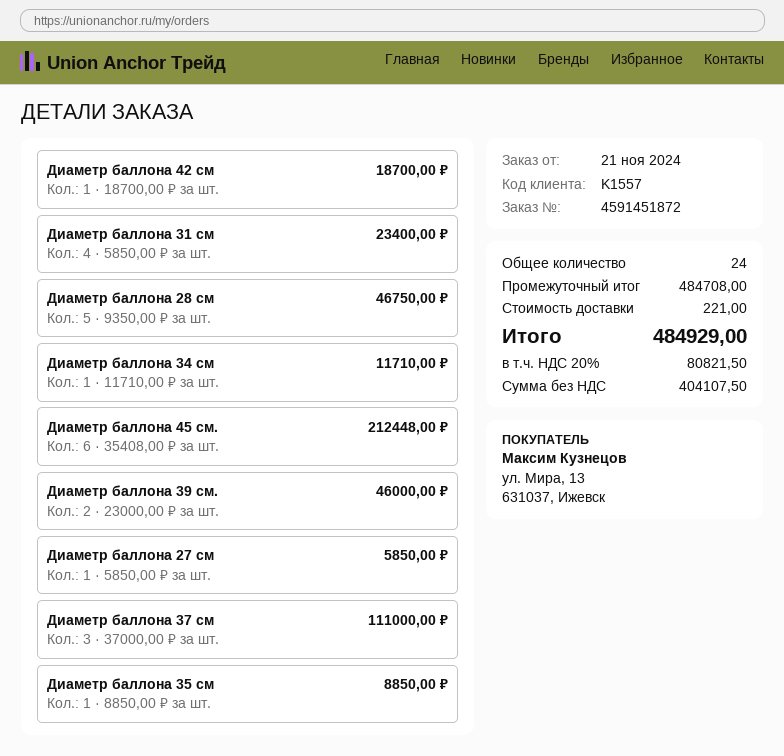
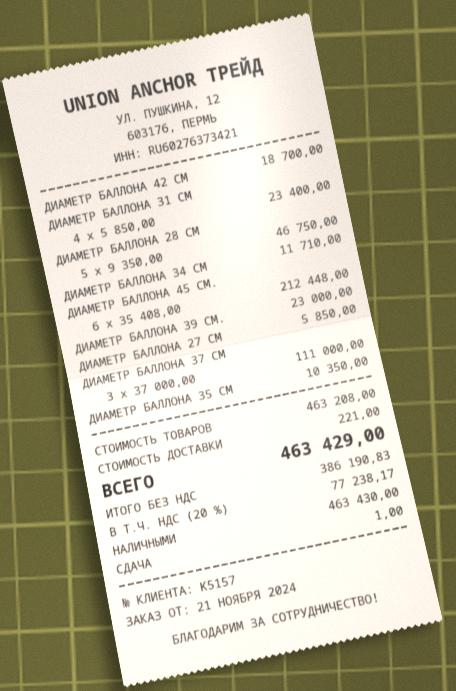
customer number: K1557 -> K5157
Диаметр баллона 39 см.: 2 x 23000.00 = 46000.00 -> 1 x 23000.00 = 23000.00
Диаметр баллона 35 см: 1 x 8850.00 = 8850.00 -> 1 x 10350.00 = 10350.00
subtotal: 484708.00 -> 463208.00
net: 404107.50 -> 386190.83
tax: 20% = 80821.50 -> 20% = 77238.17
total: 484929.00 -> 463429.00

